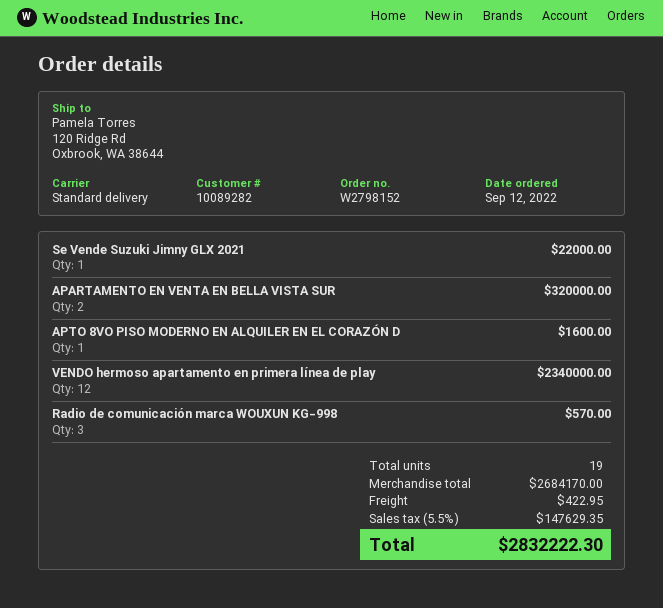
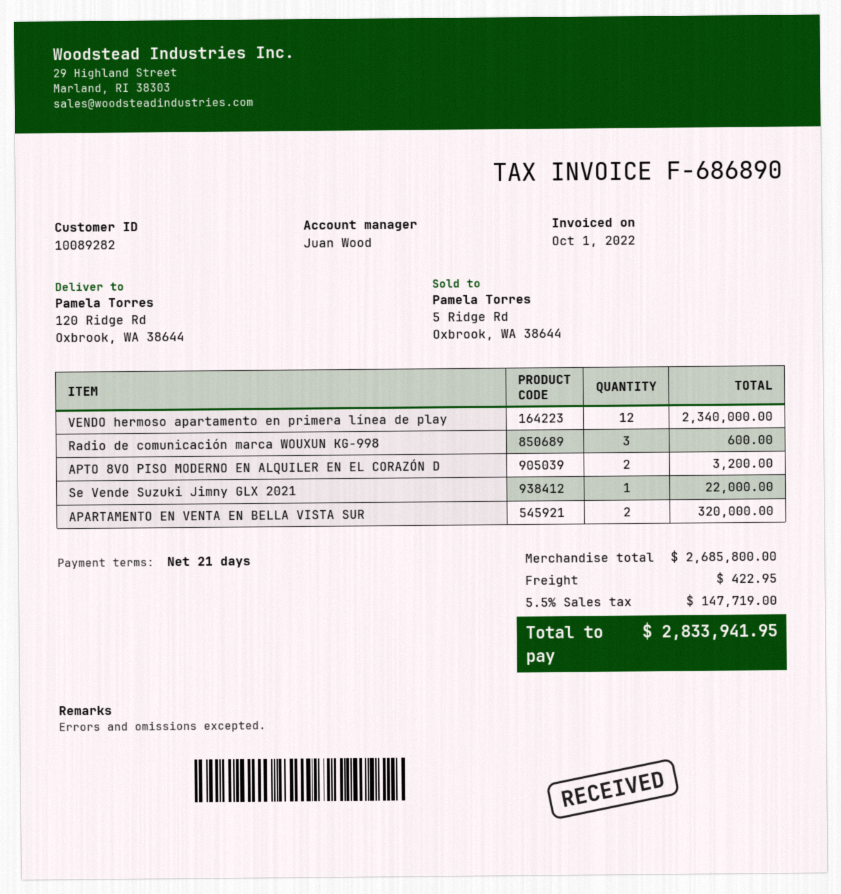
APTO 8VO PISO MODERNO EN ALQUILER EN EL CORAZÓN D: 1 for 1600.00 -> 2 for 3200.00
Radio de comunicación marca WOUXUN KG-998: 3 for 570.00 -> 3 for 600.00
subtotal: 2684170.00 -> 2685800.00
tax: 5.5% = 147629.35 -> 5.5% = 147719.00
total: 2832222.30 -> 2833941.95

